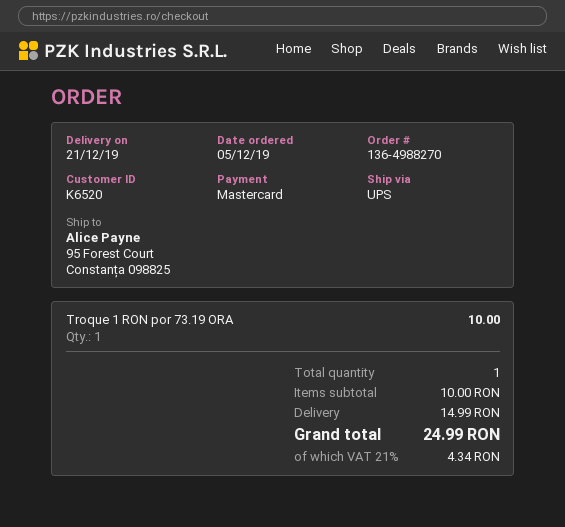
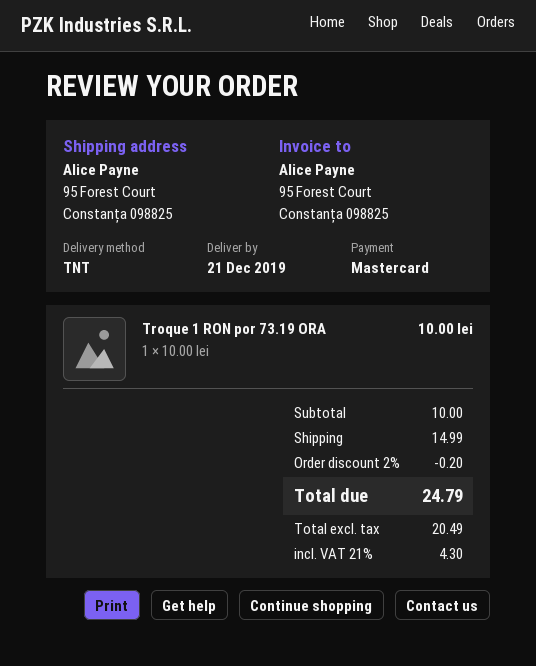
shipping method: UPS -> TNT
discount: none -> 2% = 0.20
tax: 21% = 4.34 -> 21% = 4.30
total: 24.99 -> 24.79

